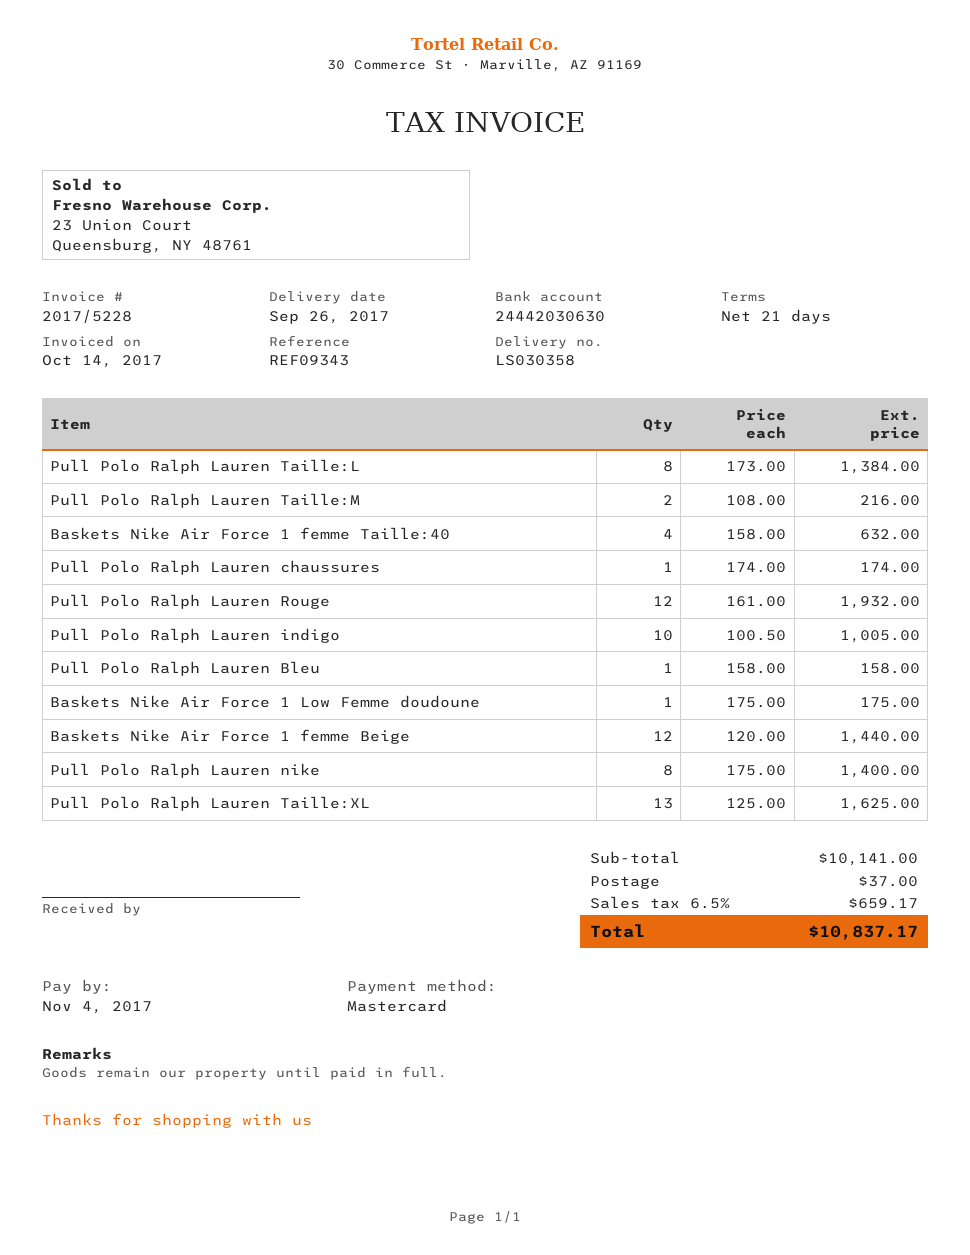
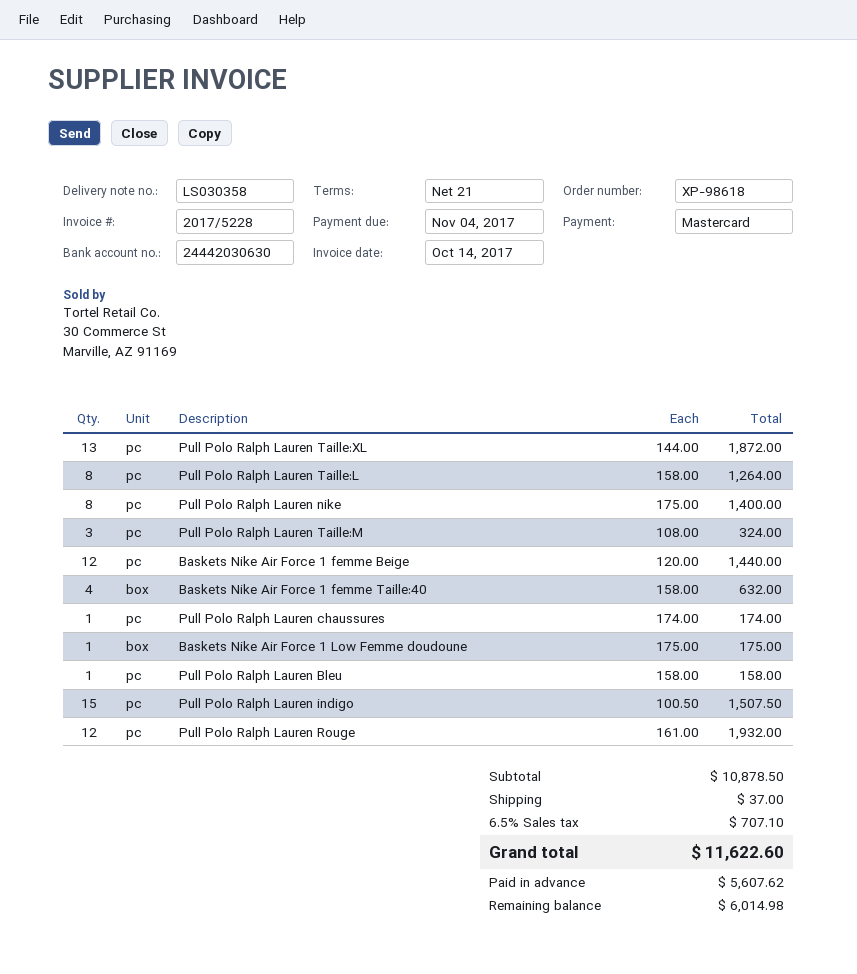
Pull Polo Ralph Lauren Taille:L: 8 x 173.00 = 1384.00 -> 8 x 158.00 = 1264.00
Pull Polo Ralph Lauren Taille:M: 2 x 108.00 = 216.00 -> 3 x 108.00 = 324.00
Pull Polo Ralph Lauren indigo: 10 x 100.50 = 1005.00 -> 15 x 100.50 = 1507.50
Pull Polo Ralph Lauren Taille:XL: 13 x 125.00 = 1625.00 -> 13 x 144.00 = 1872.00
subtotal: 10141.00 -> 10878.50
tax: 6.5% = 659.17 -> 6.5% = 707.10
total: 10837.17 -> 11622.60

